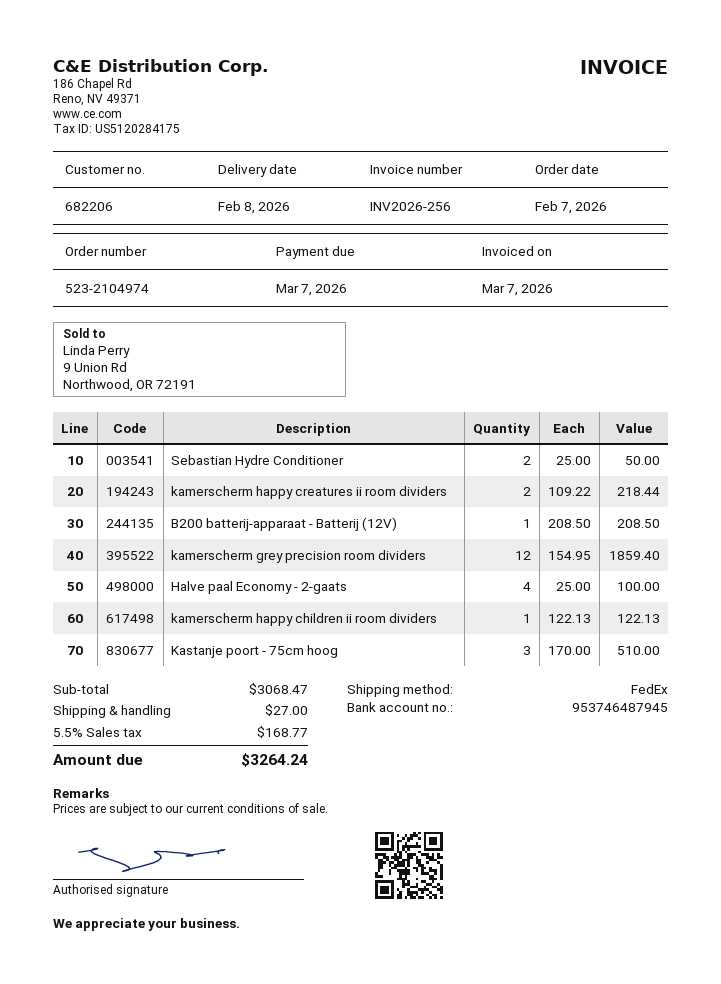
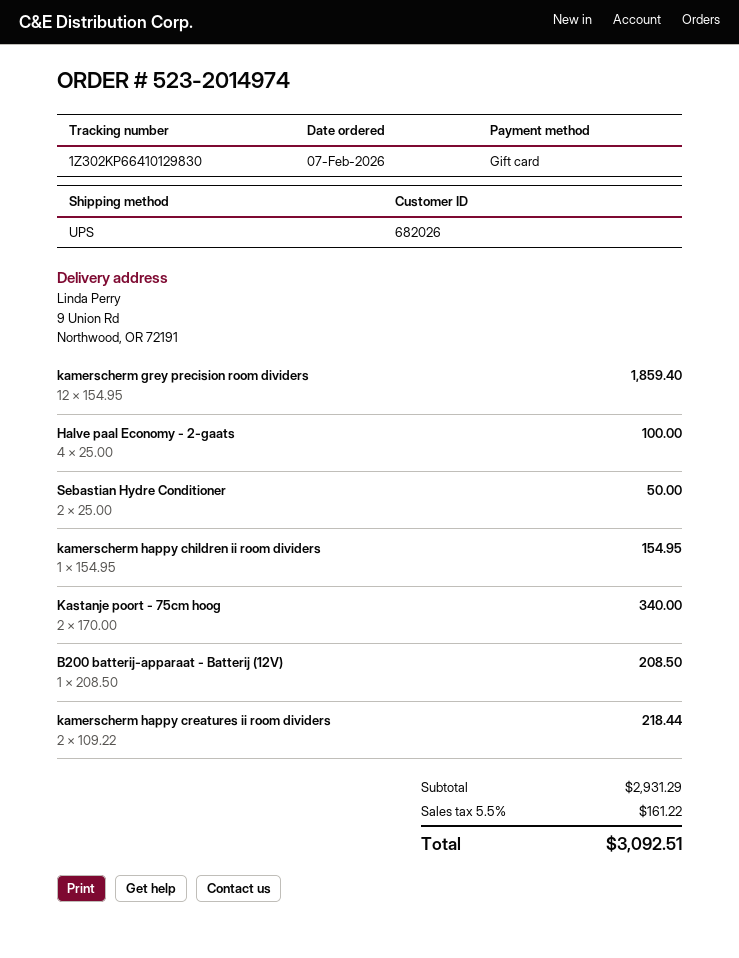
order number: 523-2104974 -> 523-2014974
customer number: 682206 -> 682026
shipping method: FedEx -> UPS
kamerscherm happy children ii room dividers: 1 x 122.13 = 122.13 -> 1 x 154.95 = 154.95
Kastanje poort - 75cm hoog: 3 x 170.00 = 510.00 -> 2 x 170.00 = 340.00
subtotal: 3068.47 -> 2931.29
shipping: 27.00 -> none
tax: 5.5% = 168.77 -> 5.5% = 161.22
total: 3264.24 -> 3092.51

